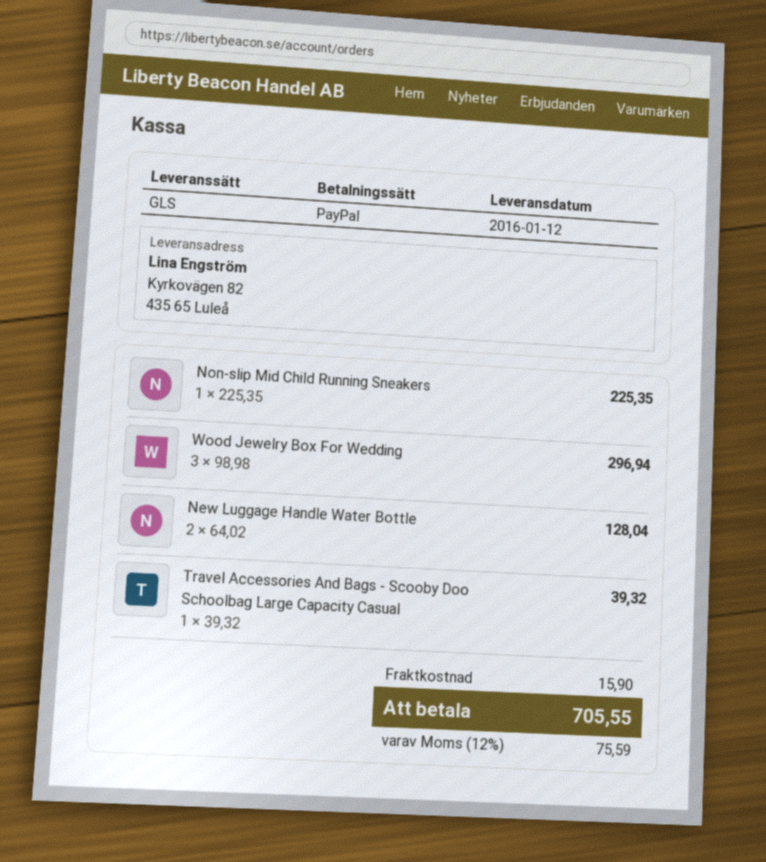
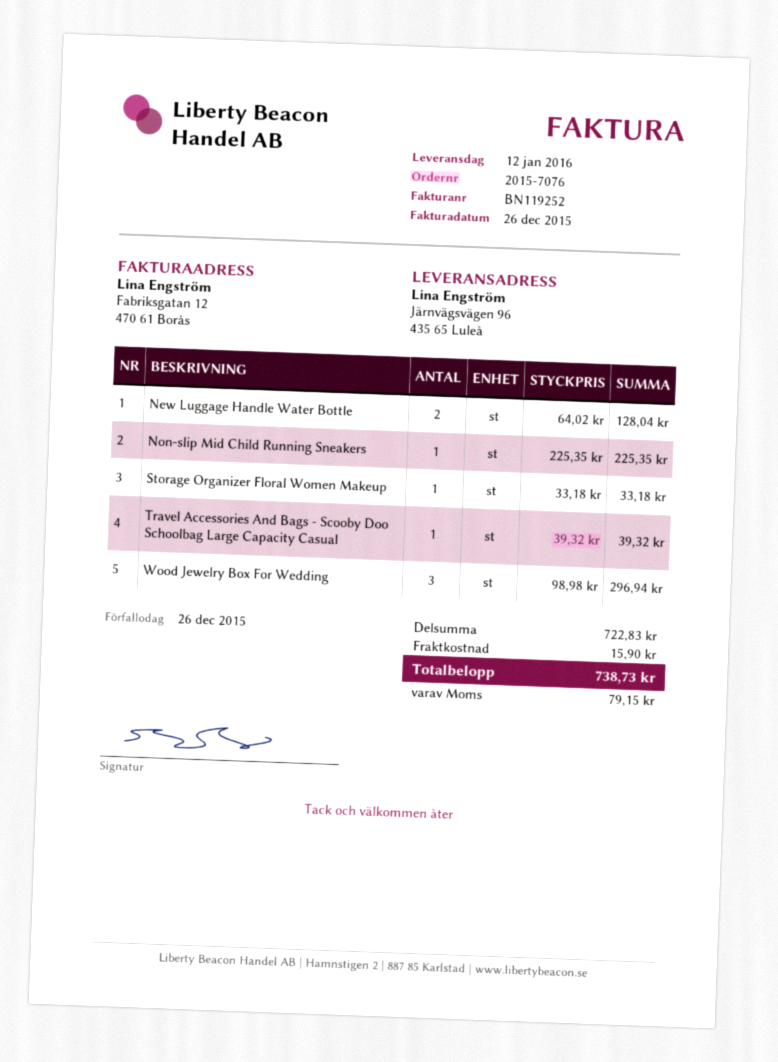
ship to: Kyrkovägen 82, 435 65 Luleå -> Järnvägsvägen 96, 435 65 Luleå
Storage Organizer Floral Women Makeup: none -> 1 x 33.18 = 33.18
tax: 75.59 -> 79.15
total: 705.55 -> 738.73

